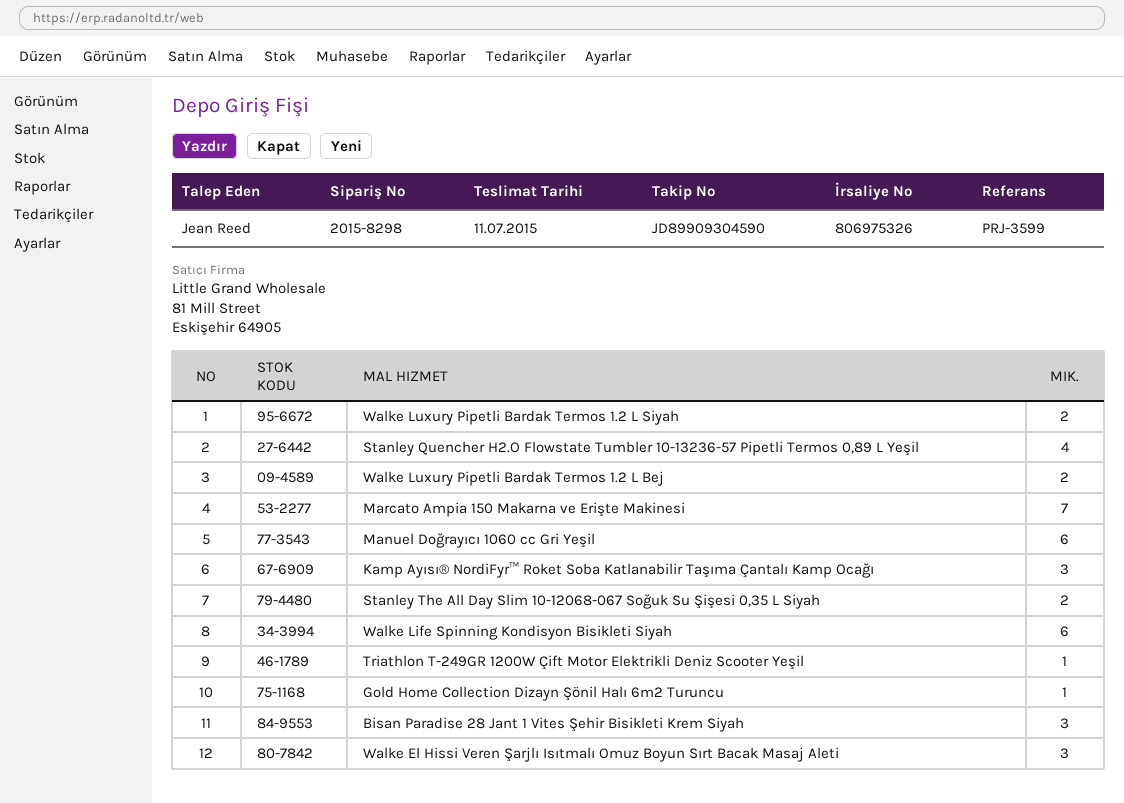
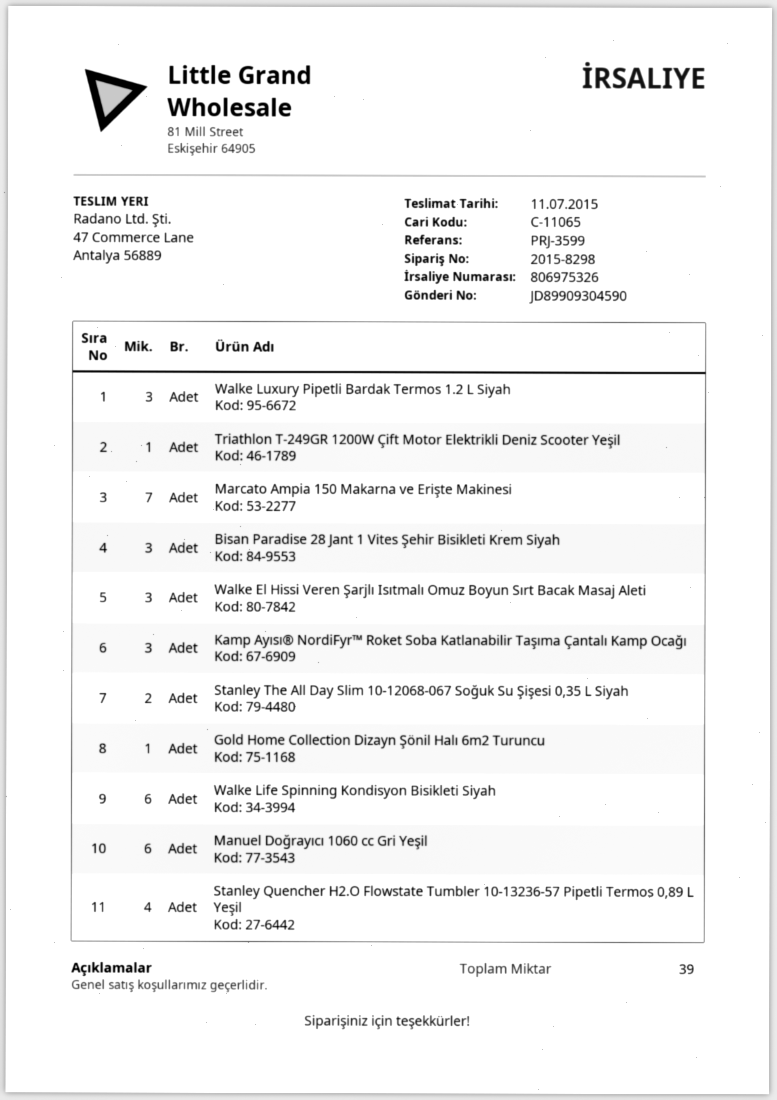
Walke Luxury Pipetli Bardak Termos 1.2 L Siyah: 2 -> 3
Walke Luxury Pipetli Bardak Termos 1.2 L Bej: 2 -> none

